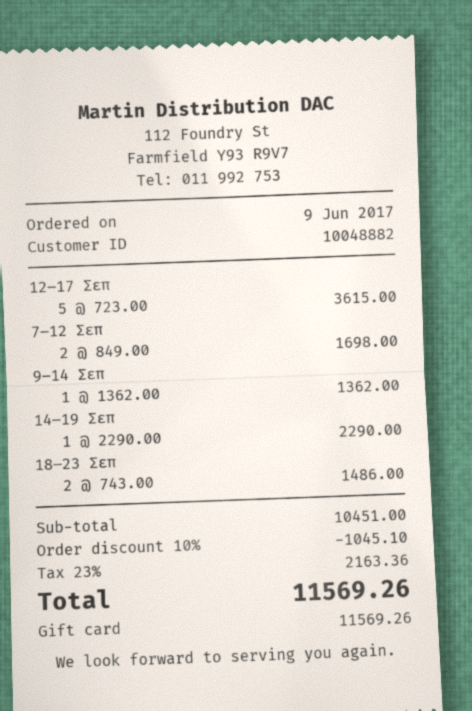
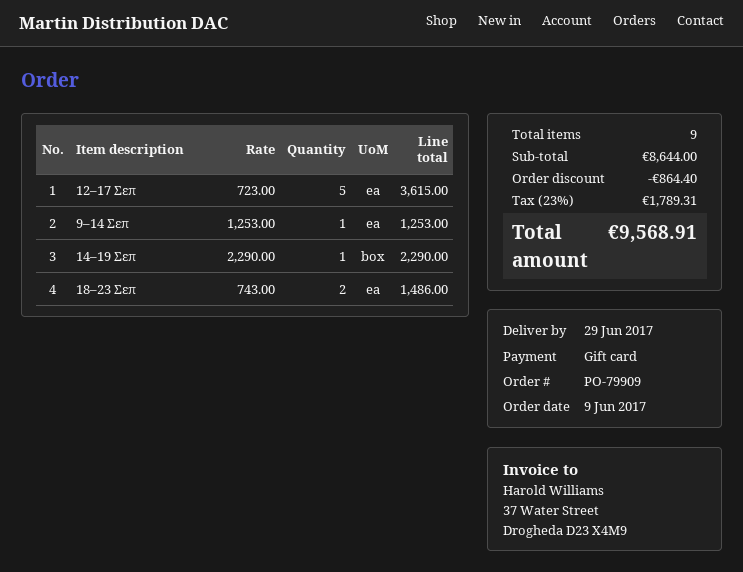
7–12 Σεπ: 2 x 849.00 = 1698.00 -> none
9–14 Σεπ: 1 x 1362.00 = 1362.00 -> 1 x 1253.00 = 1253.00
subtotal: 10451.00 -> 8644.00
discount: 1045.10 -> 864.40
tax: 23% = 2163.36 -> 23% = 1789.31
total: 11569.26 -> 9568.91

